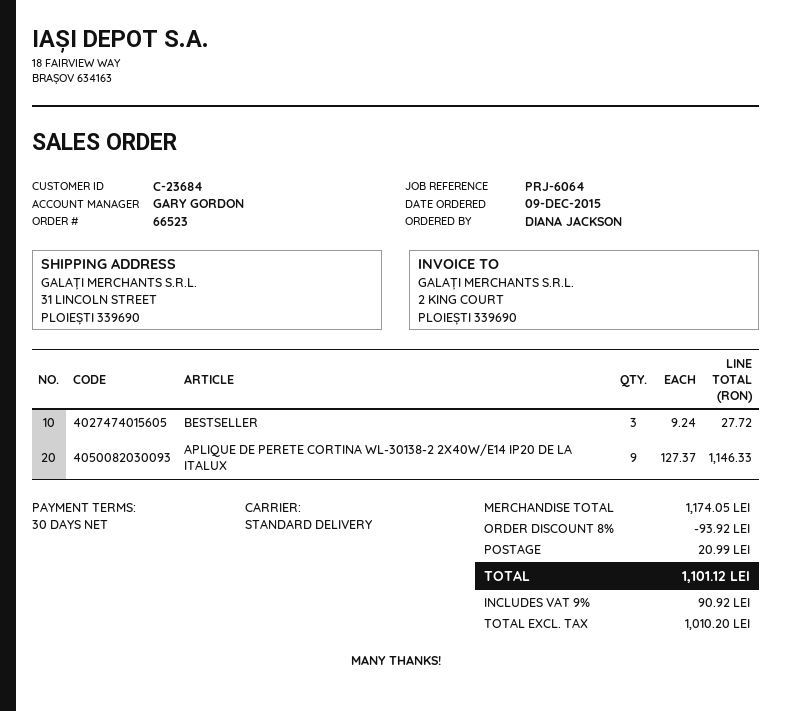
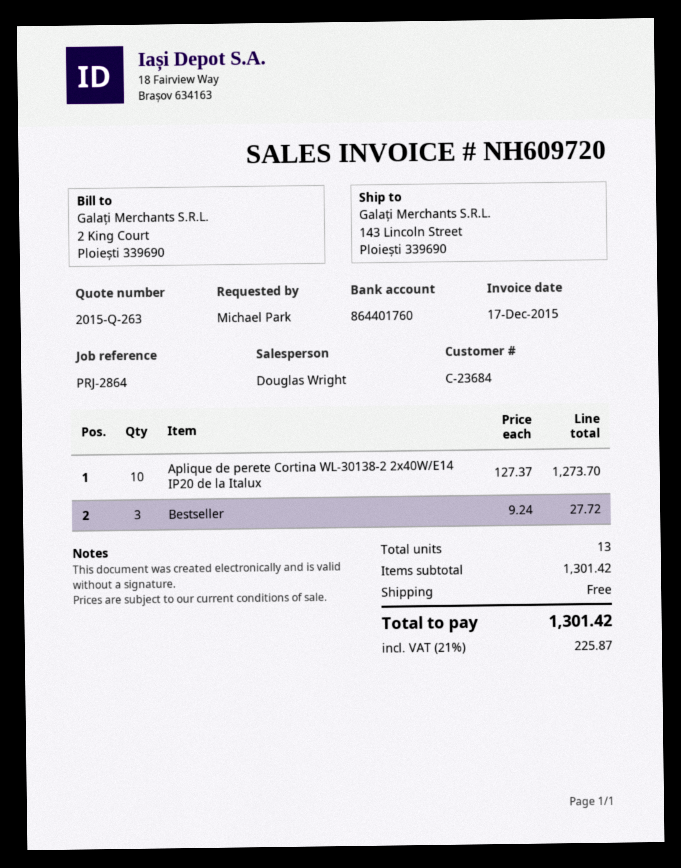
reference: PRJ-6064 -> PRJ-2864
ordered by: DIANA JACKSON -> Michael Park
sales rep: GARY GORDON -> Douglas Wright
ship to: 31 LINCOLN STREET, PLOIEȘTI 339690 -> 143 Lincoln Street, Ploiești 339690
APLIQUE DE PERETE CORTINA WL-30138-2 2X40W/E14 IP20 DE LA ITALUX: 9 x 127.37 = 1146.33 -> 10 x 127.37 = 1273.70
subtotal: 1174.05 -> 1301.42
discount: 8% = 93.92 -> none
shipping: 20.99 -> 0.00
tax: 9% = 90.92 -> 21% = 225.87
total: 1101.12 -> 1301.42

